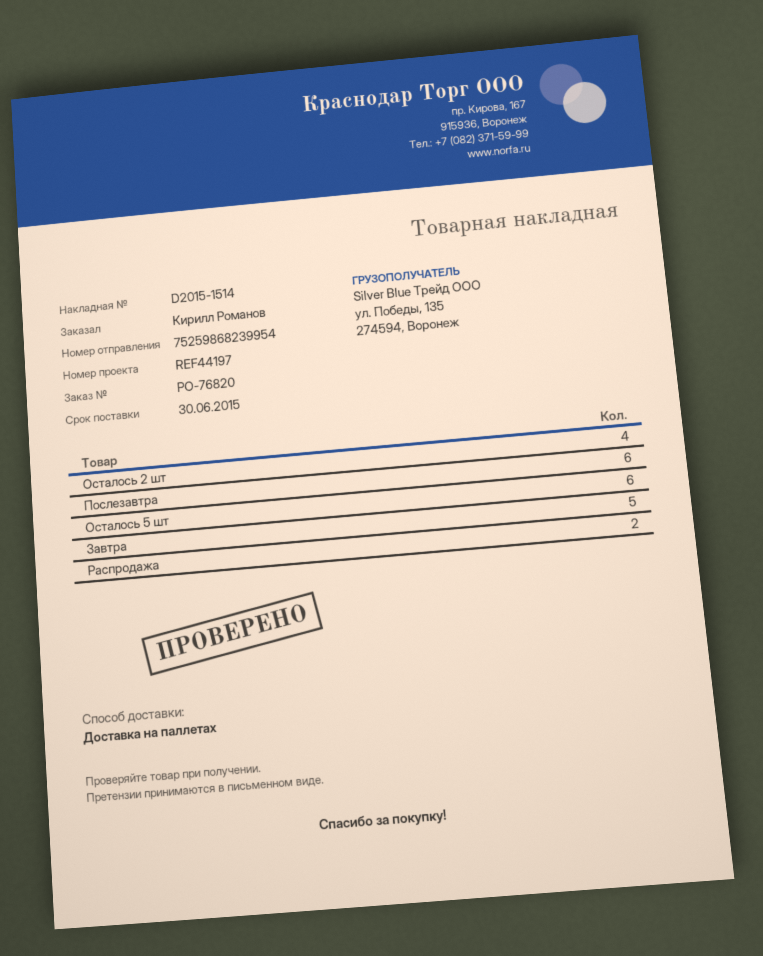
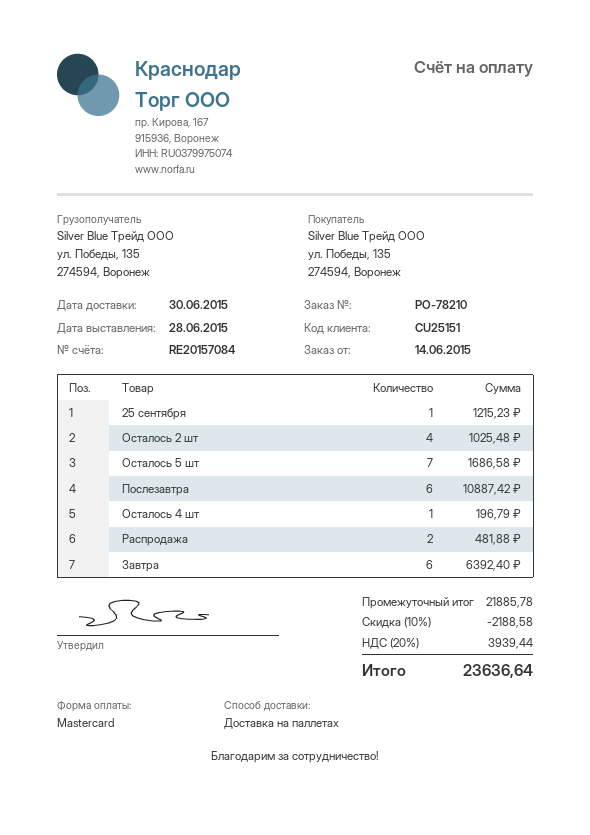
order number: PO-76820 -> PO-78210
Осталось 5 шт: 6 -> 7
Завтра: 5 -> 6
25 сентября: none -> 1
Осталось 4 шт: none -> 1

